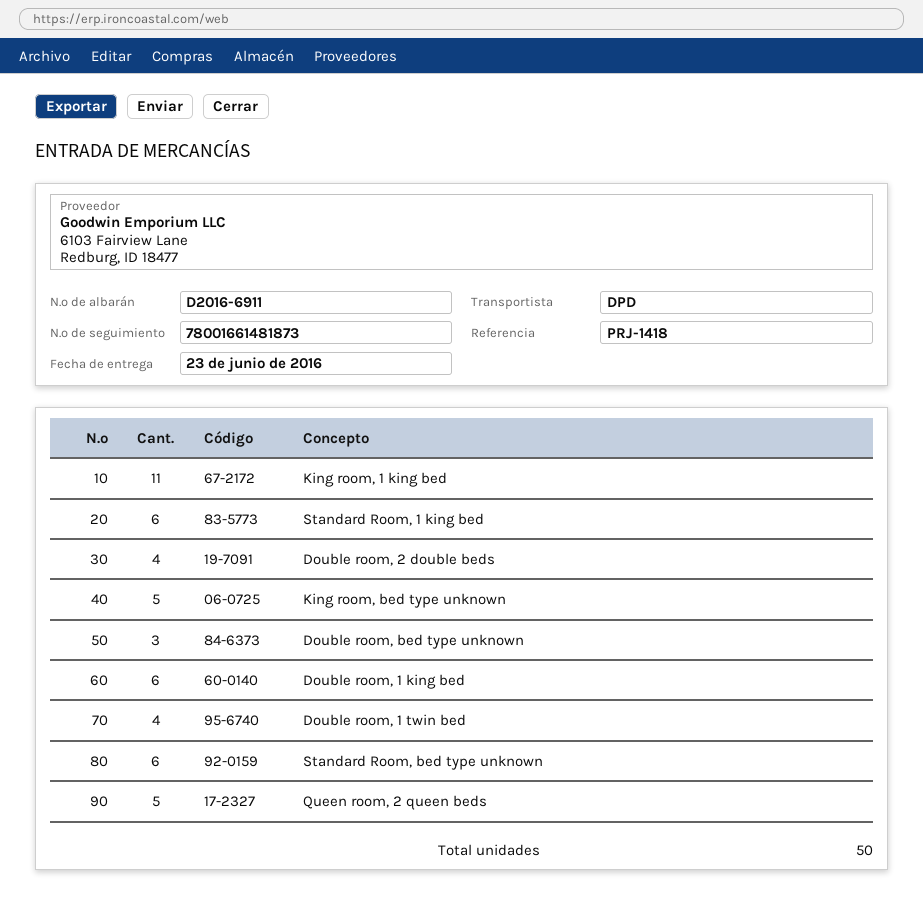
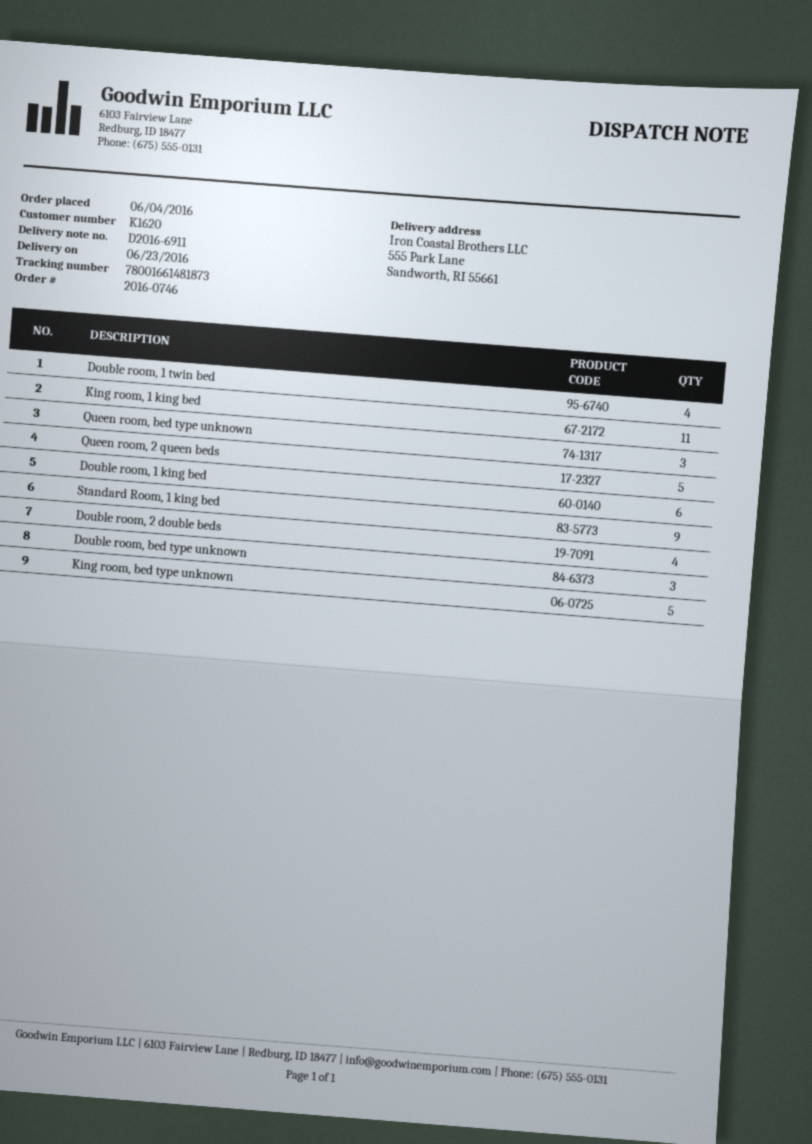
Standard Room, 1 king bed: 6 -> 9
Standard Room, bed type unknown: 6 -> none
Queen room, bed type unknown: none -> 3

